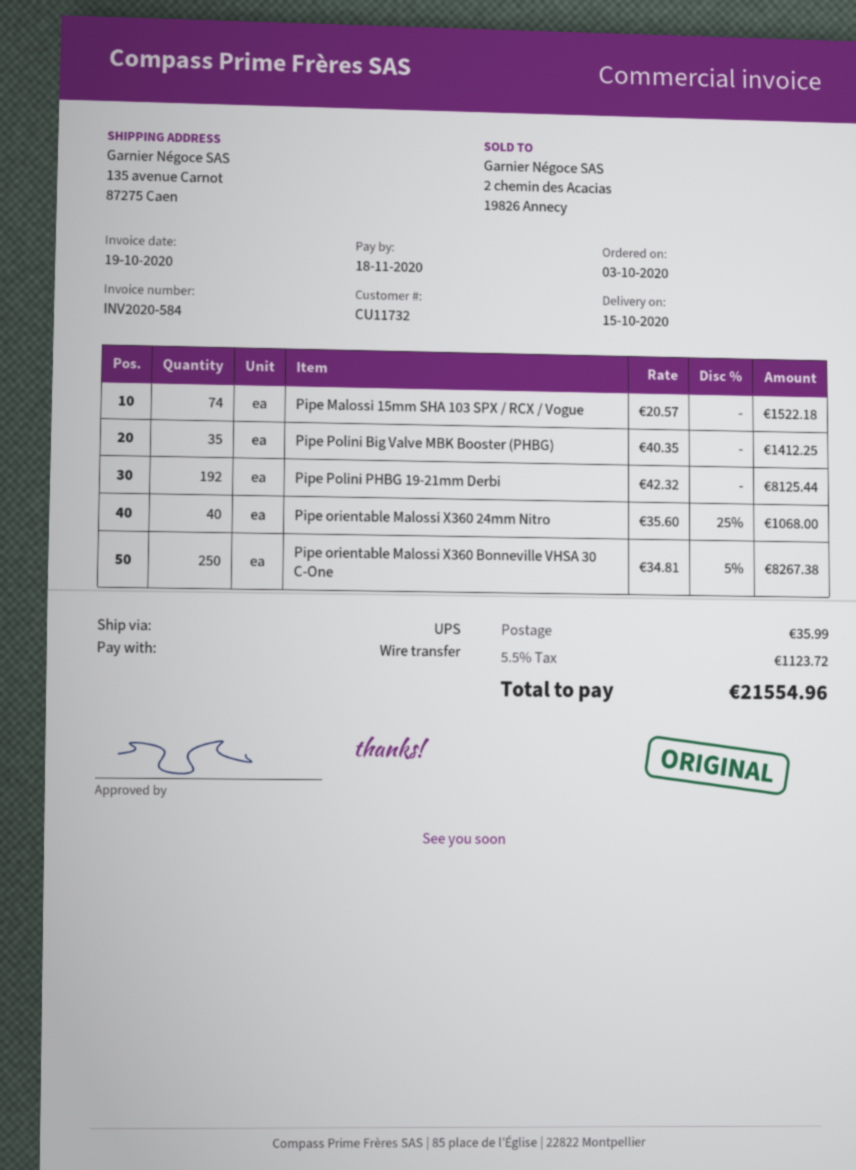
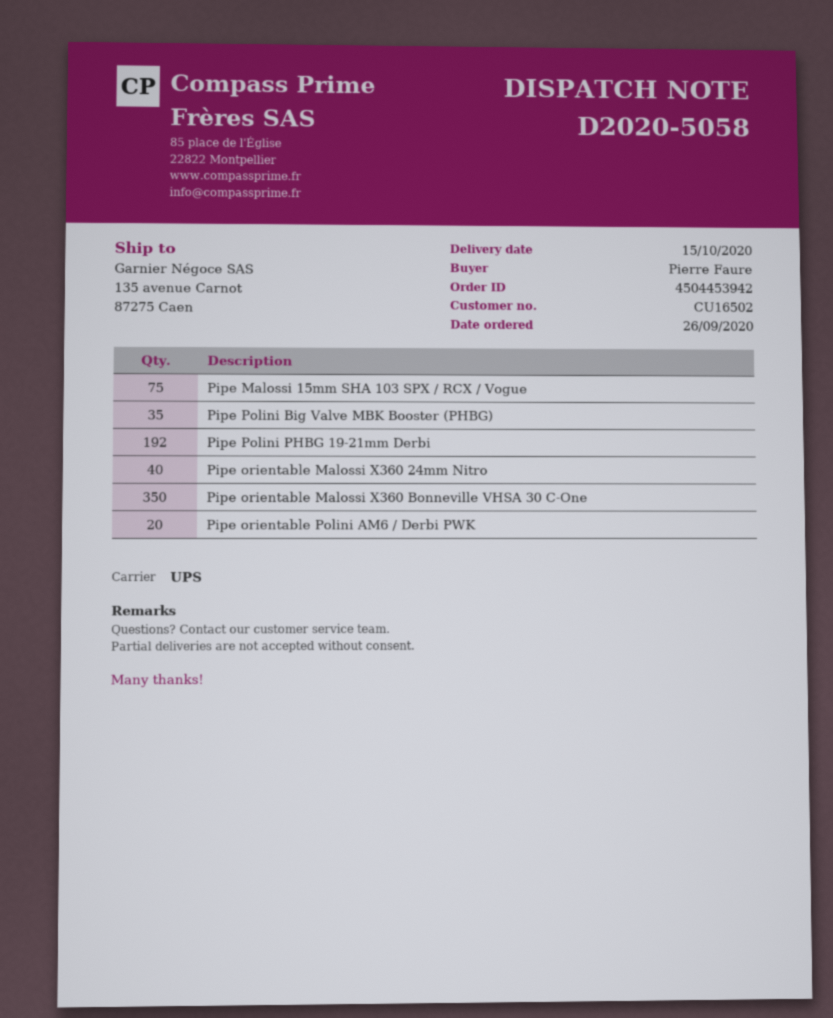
order date: 2020-10-03 -> 2020-09-26
customer number: CU11732 -> CU16502
Pipe Malossi 15mm SHA 103 SPX / RCX / Vogue: 74 -> 75
Pipe orientable Malossi X360 Bonneville VHSA 30 C-One: 250 -> 350
Pipe orientable Polini AM6 / Derbi PWK: none -> 20

